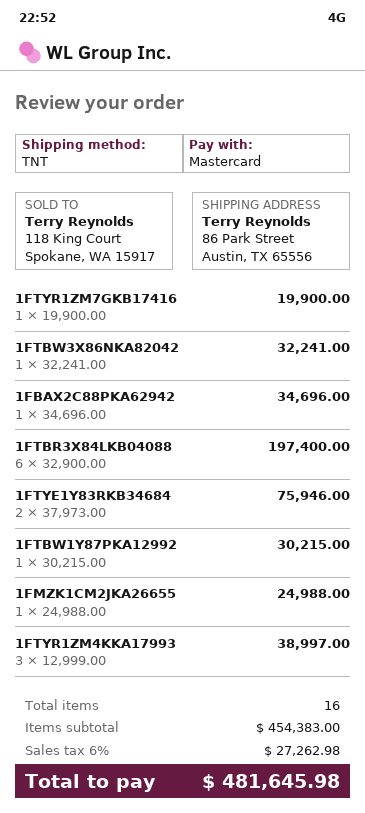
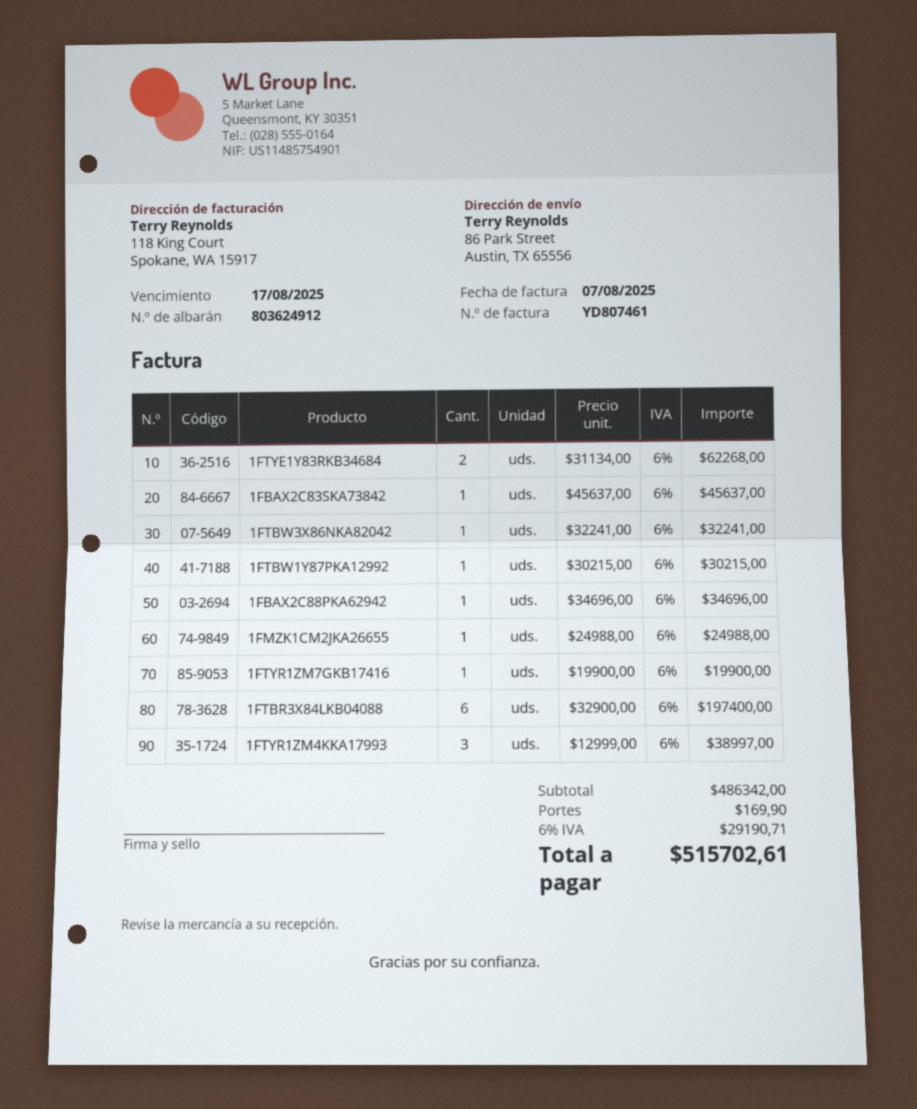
1FTYE1Y83RKB34684: 2 x 37973.00 = 75946.00 -> 2 x 31134.00 = 62268.00
1FBAX2C83SKA73842: none -> 1 x 45637.00 = 45637.00
subtotal: 454383.00 -> 486342.00
shipping: none -> 169.90
tax: 6% = 27262.98 -> 6% = 29190.71
total: 481645.98 -> 515702.61

